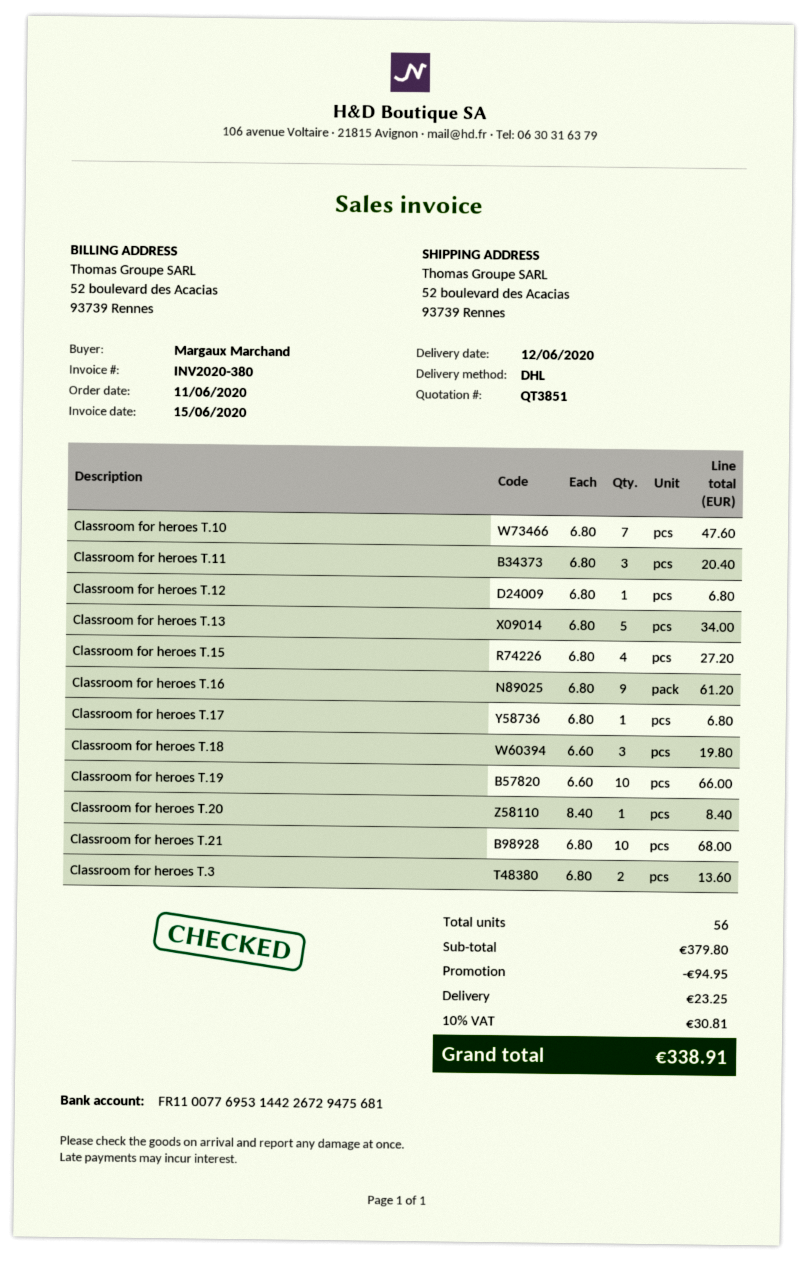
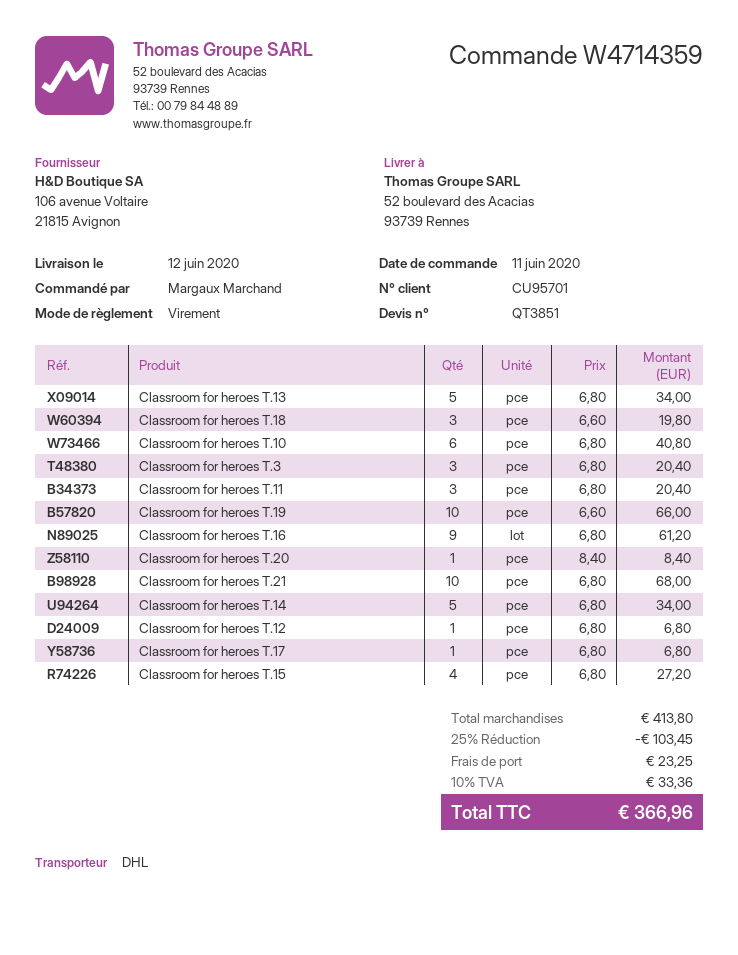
Classroom for heroes T.10: 7 x 6.80 = 47.60 -> 6 x 6.80 = 40.80
Classroom for heroes T.3: 2 x 6.80 = 13.60 -> 3 x 6.80 = 20.40
Classroom for heroes T.14: none -> 5 x 6.80 = 34.00
subtotal: 379.80 -> 413.80
discount: 94.95 -> 103.45
tax: 10% = 30.81 -> 10% = 33.36
total: 338.91 -> 366.96

